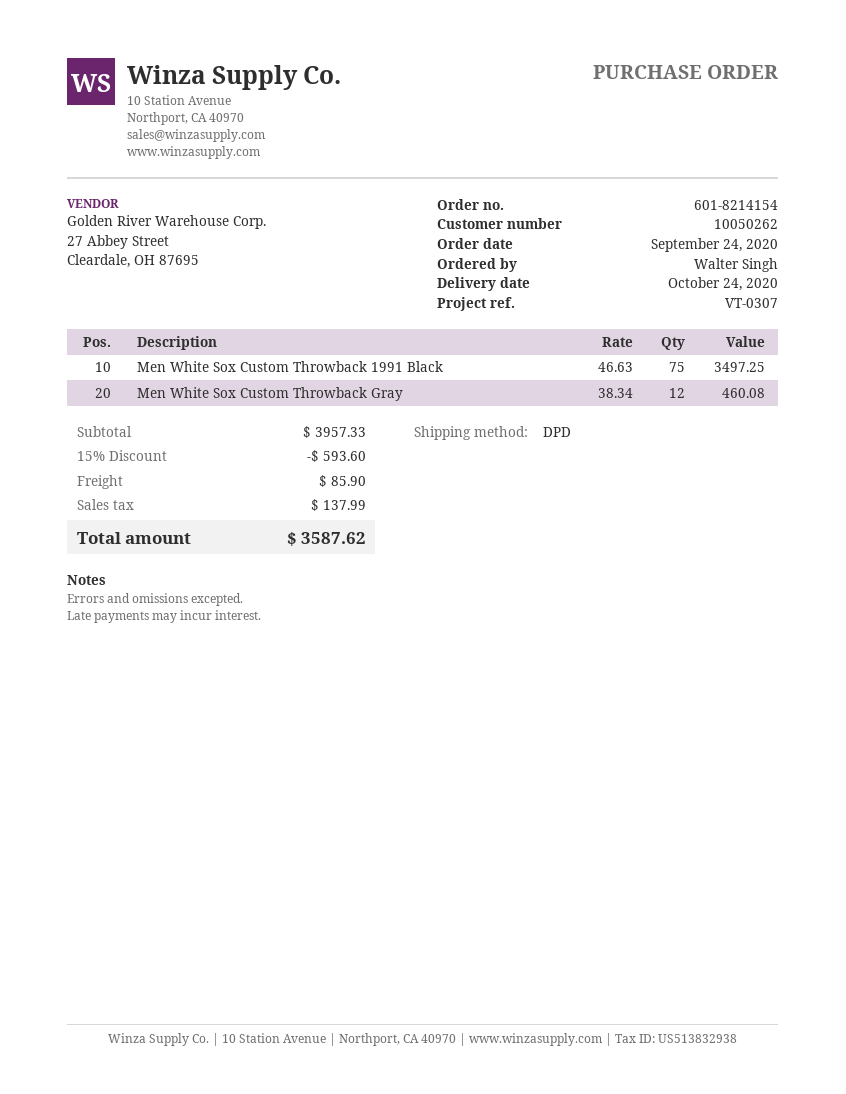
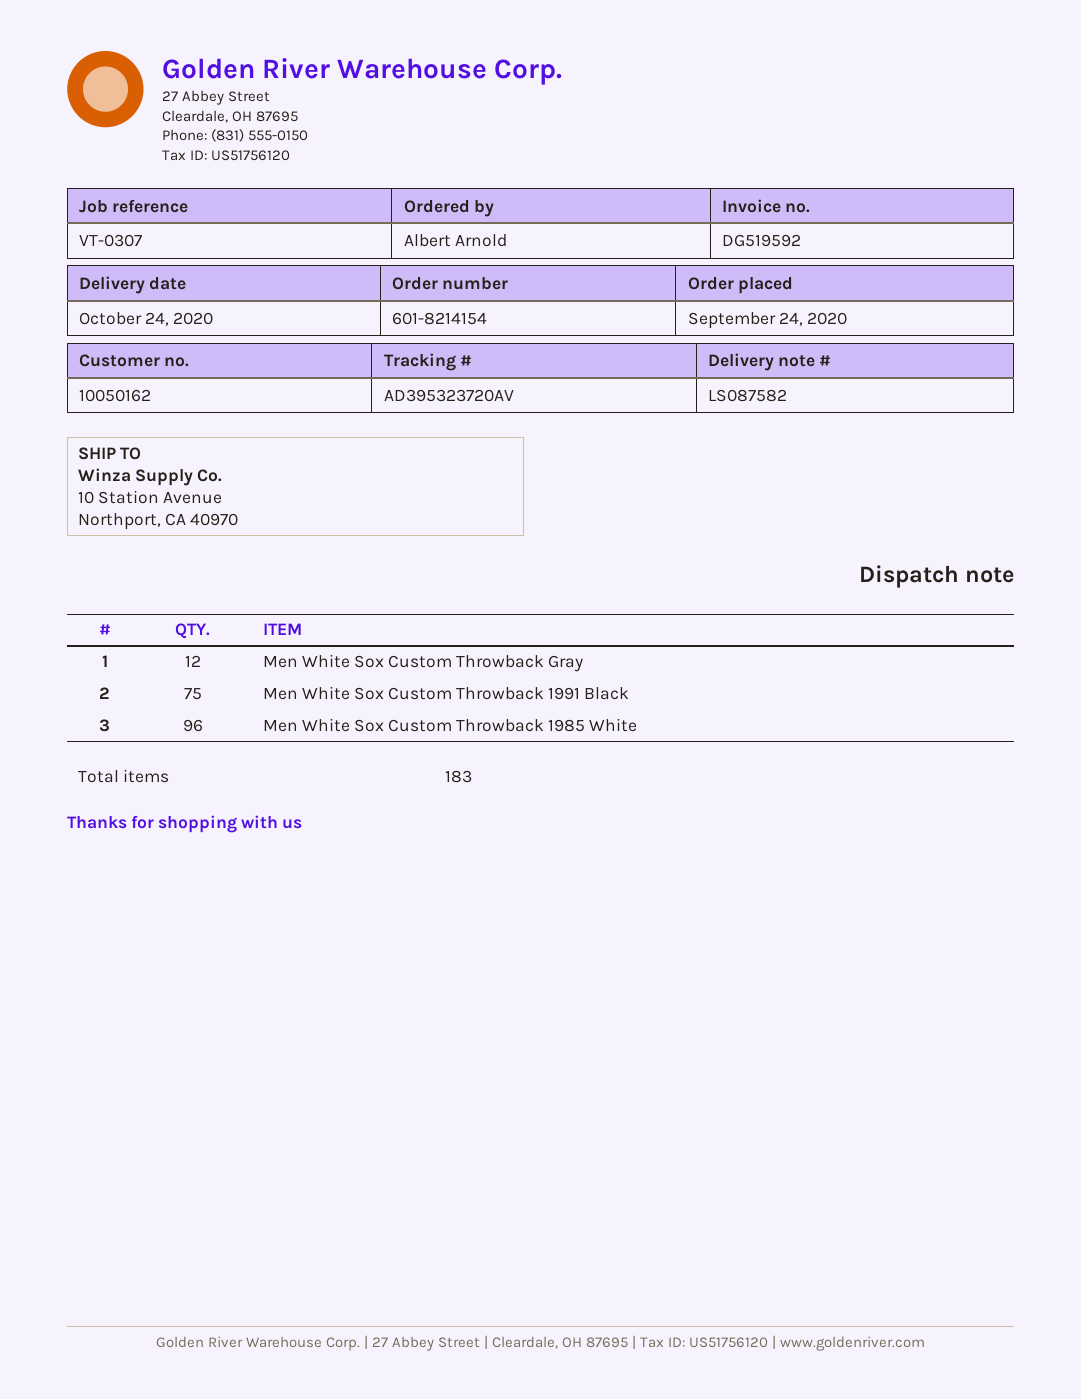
customer number: 10050262 -> 10050162
ordered by: Walter Singh -> Albert Arnold
Men White Sox Custom Throwback 1985 White: none -> 96

